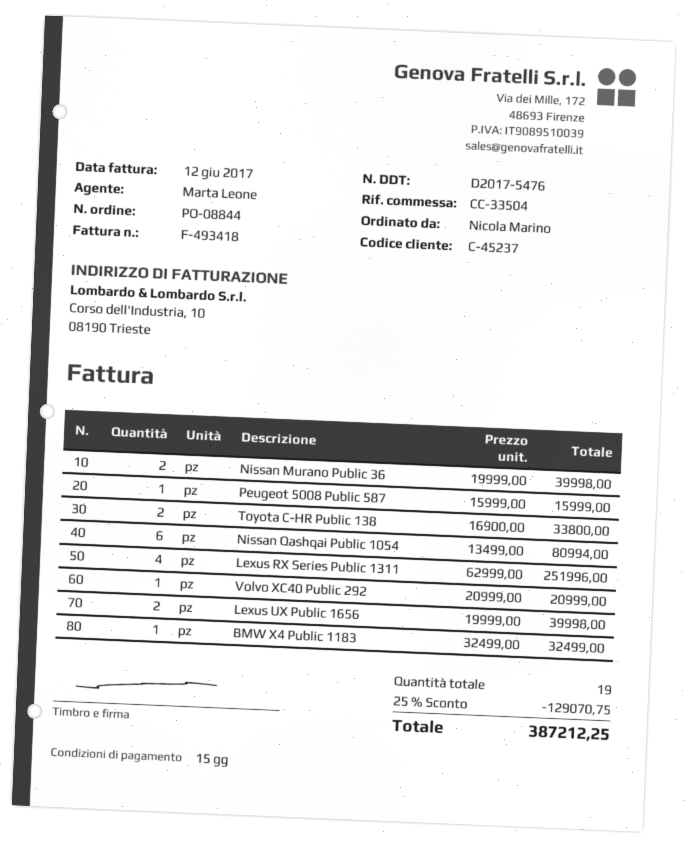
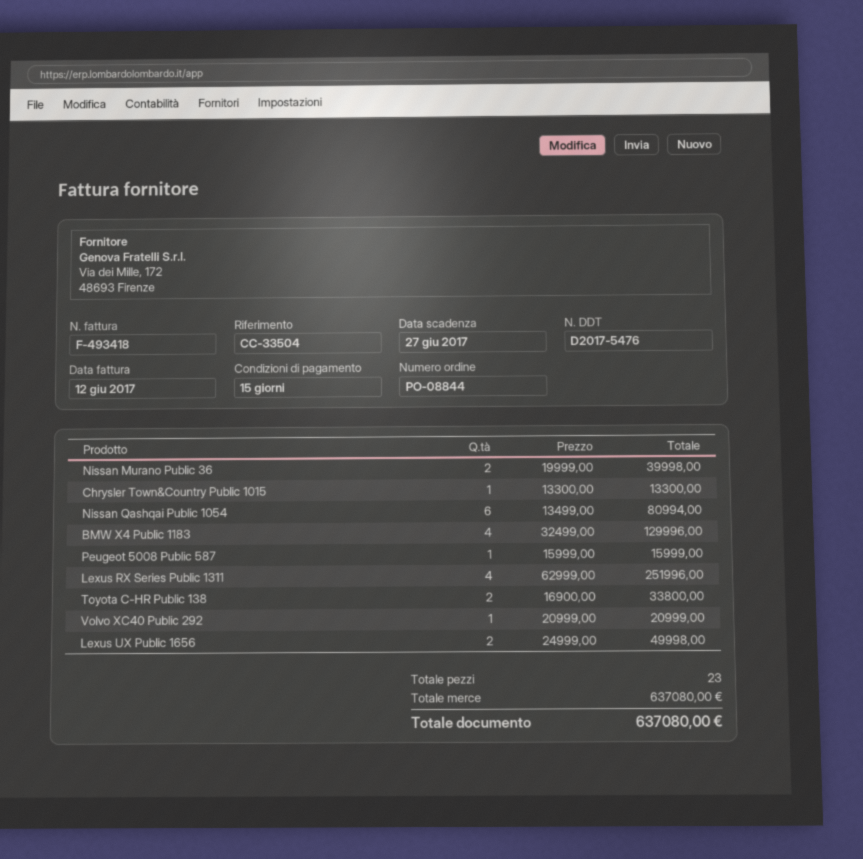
Lexus UX Public 1656: 2 x 19999.00 = 39998.00 -> 2 x 24999.00 = 49998.00
BMW X4 Public 1183: 1 x 32499.00 = 32499.00 -> 4 x 32499.00 = 129996.00
Chrysler Town&Country Public 1015: none -> 1 x 13300.00 = 13300.00
total quantity: 19 -> 23
discount: 25% = 129070.75 -> none
total: 387212.25 -> 637080.00

